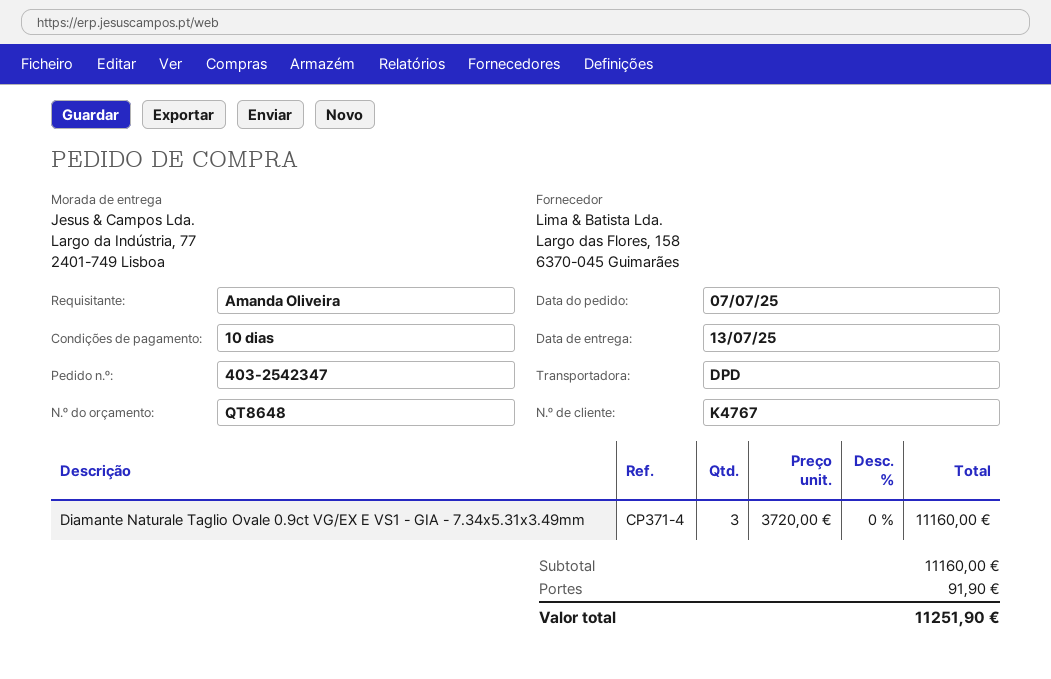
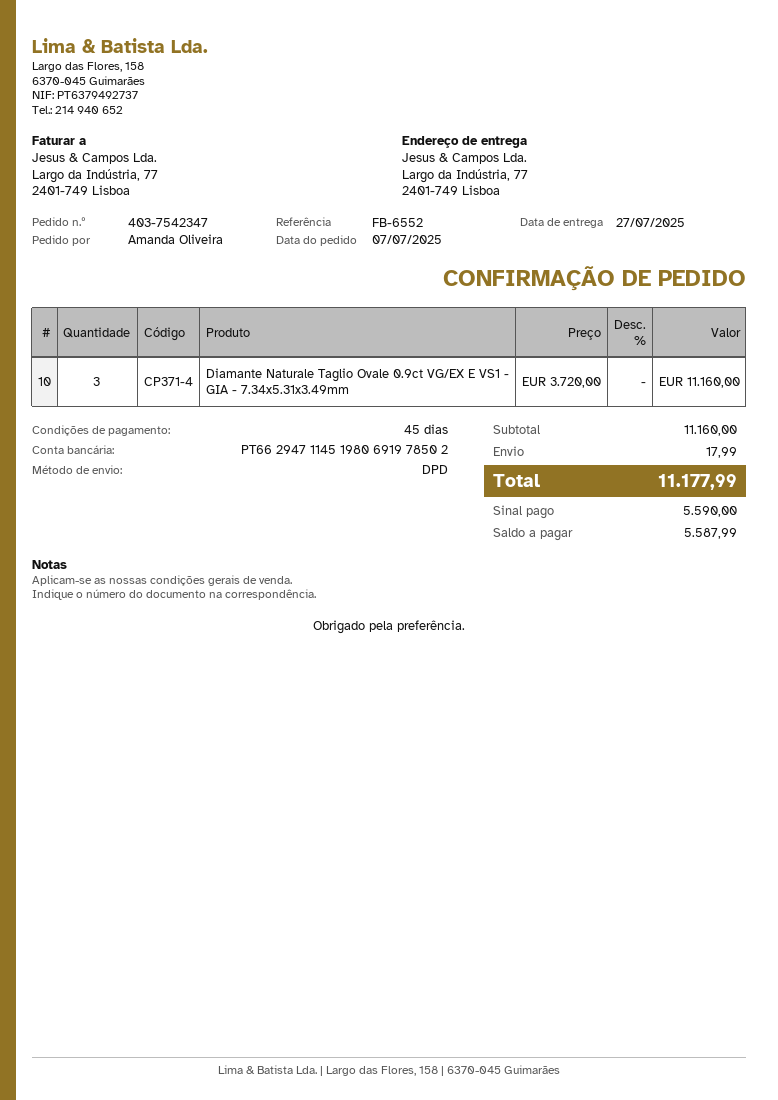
order number: 403-2542347 -> 403-7542347
delivery date: 2025-07-13 -> 2025-07-27
payment terms: 10 days -> 45 days
shipping: 91.90 -> 17.99
total: 11251.90 -> 11177.99

